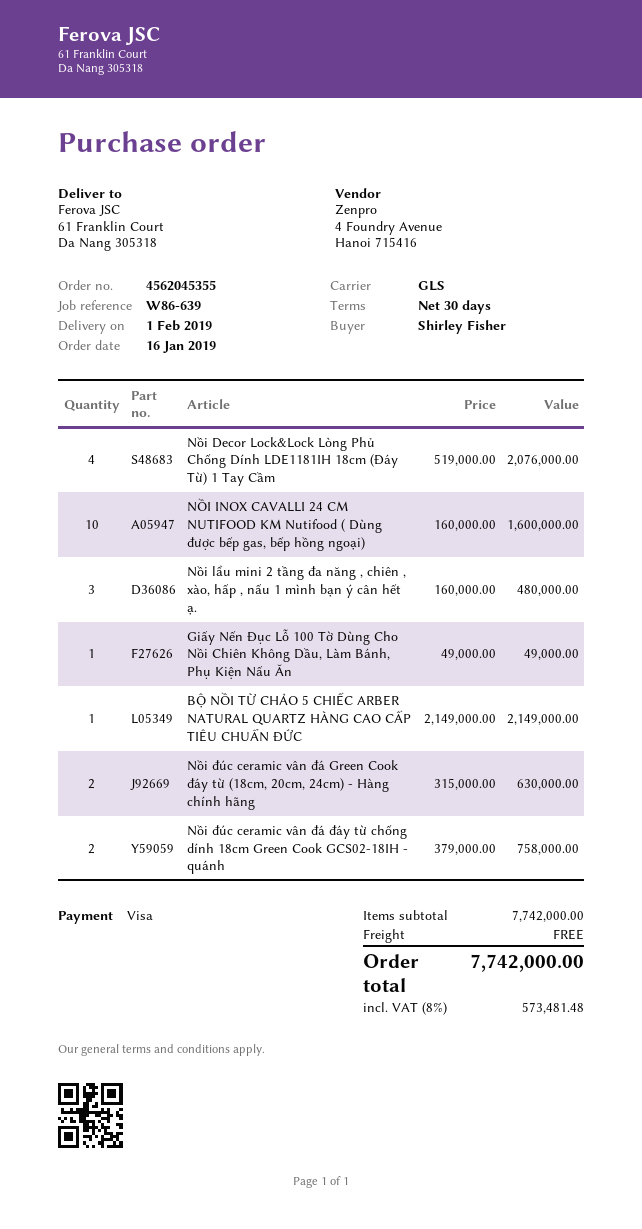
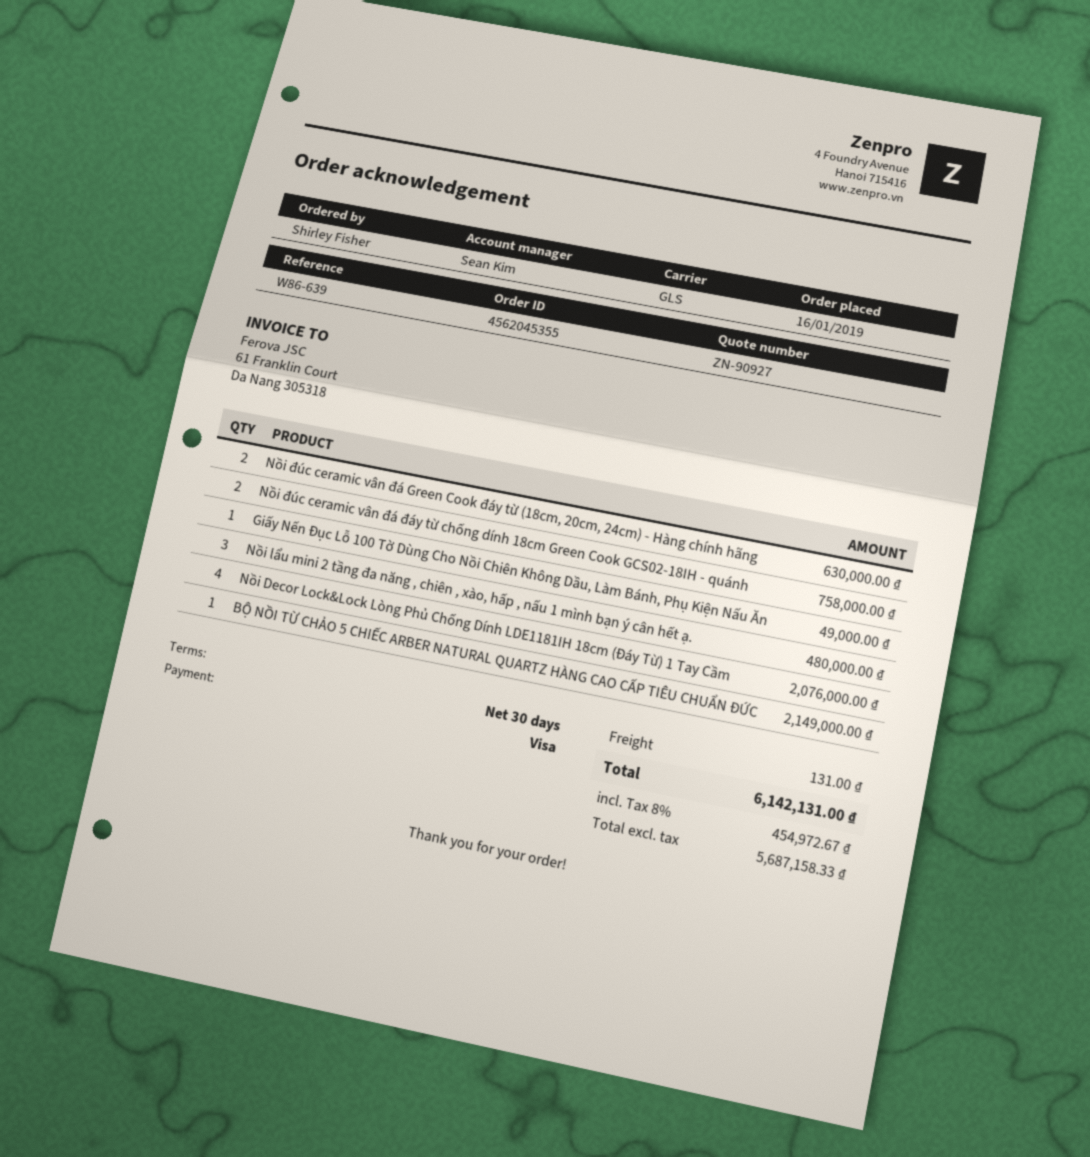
NỒI INOX CAVALLI 24 CM NUTIFOOD KM Nutifood ( Dùng được bếp gas, bếp hồng ngoại): 10 for 1600000.00 -> none
shipping: 0.00 -> 131.00
tax: 8% = 573481.48 -> 8% = 454972.67
total: 7742000.00 -> 6142131.00

